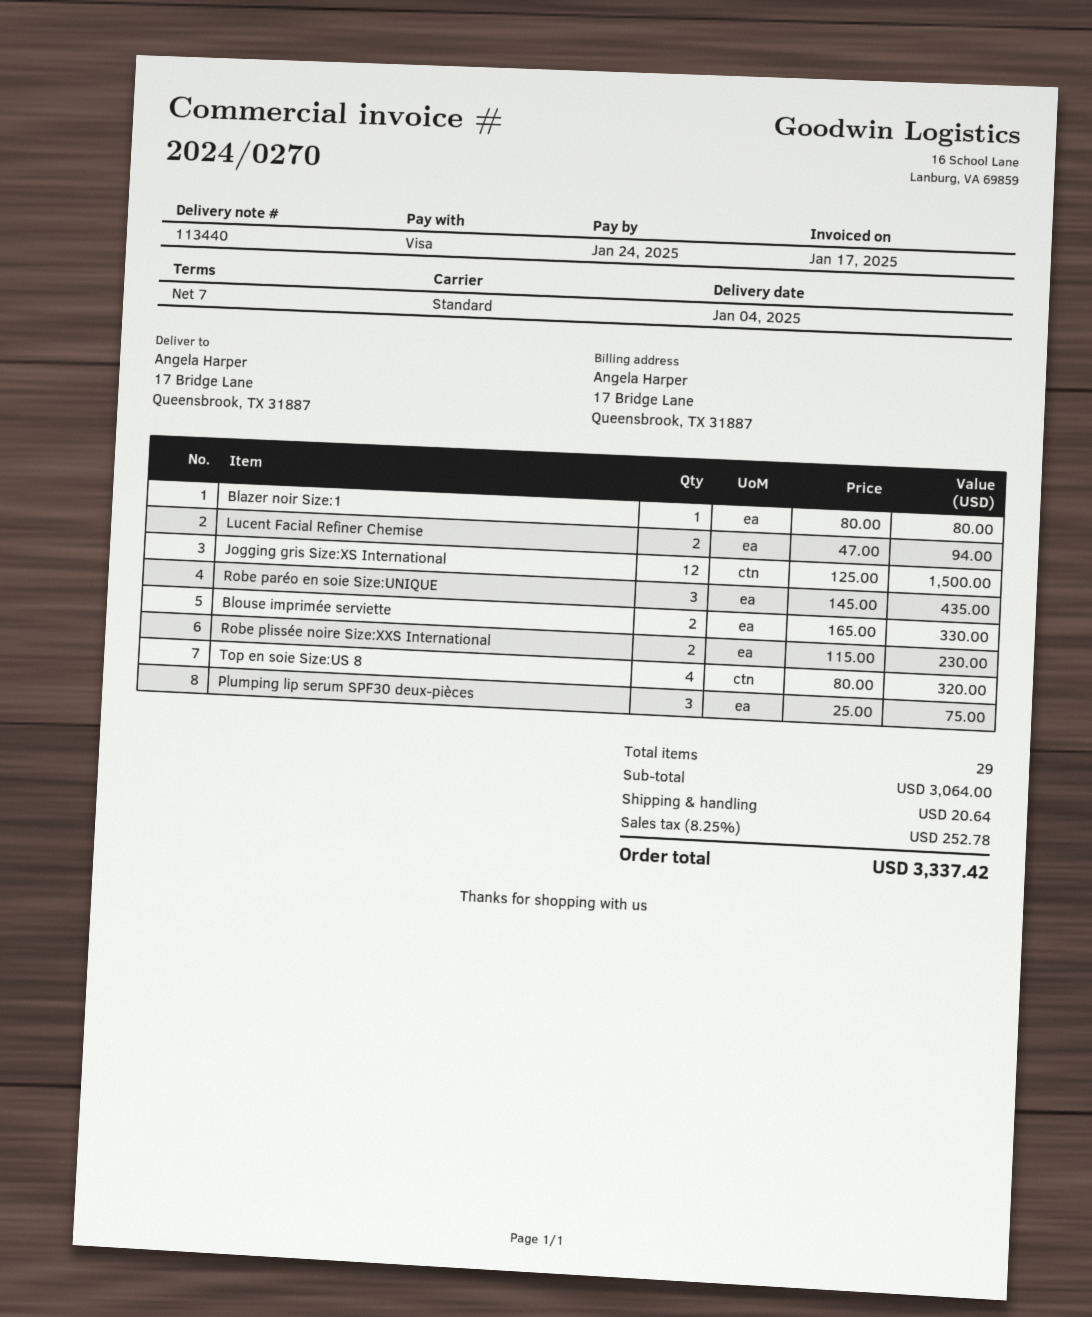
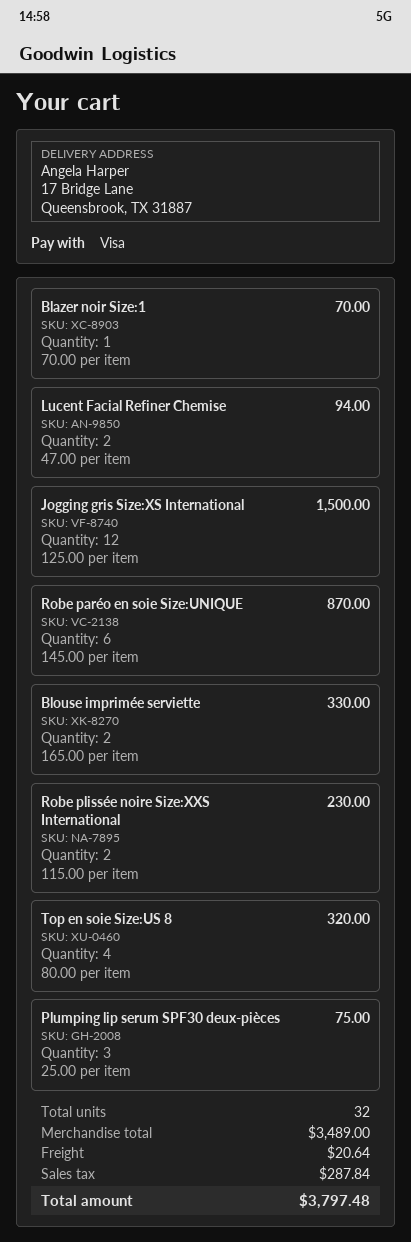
Blazer noir Size:1: 1 x 80.00 = 80.00 -> 1 x 70.00 = 70.00
Robe paréo en soie Size:UNIQUE: 3 x 145.00 = 435.00 -> 6 x 145.00 = 870.00
total quantity: 29 -> 32
subtotal: 3064.00 -> 3489.00
tax: 252.78 -> 287.84
total: 3337.42 -> 3797.48

